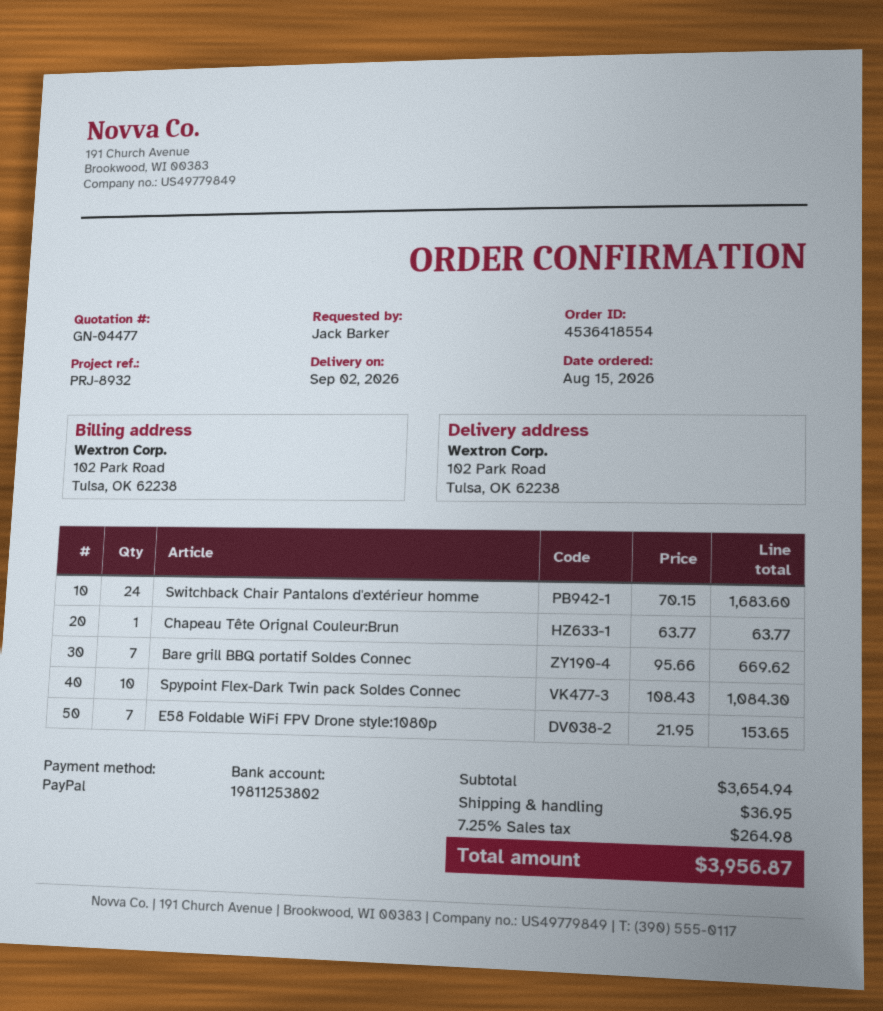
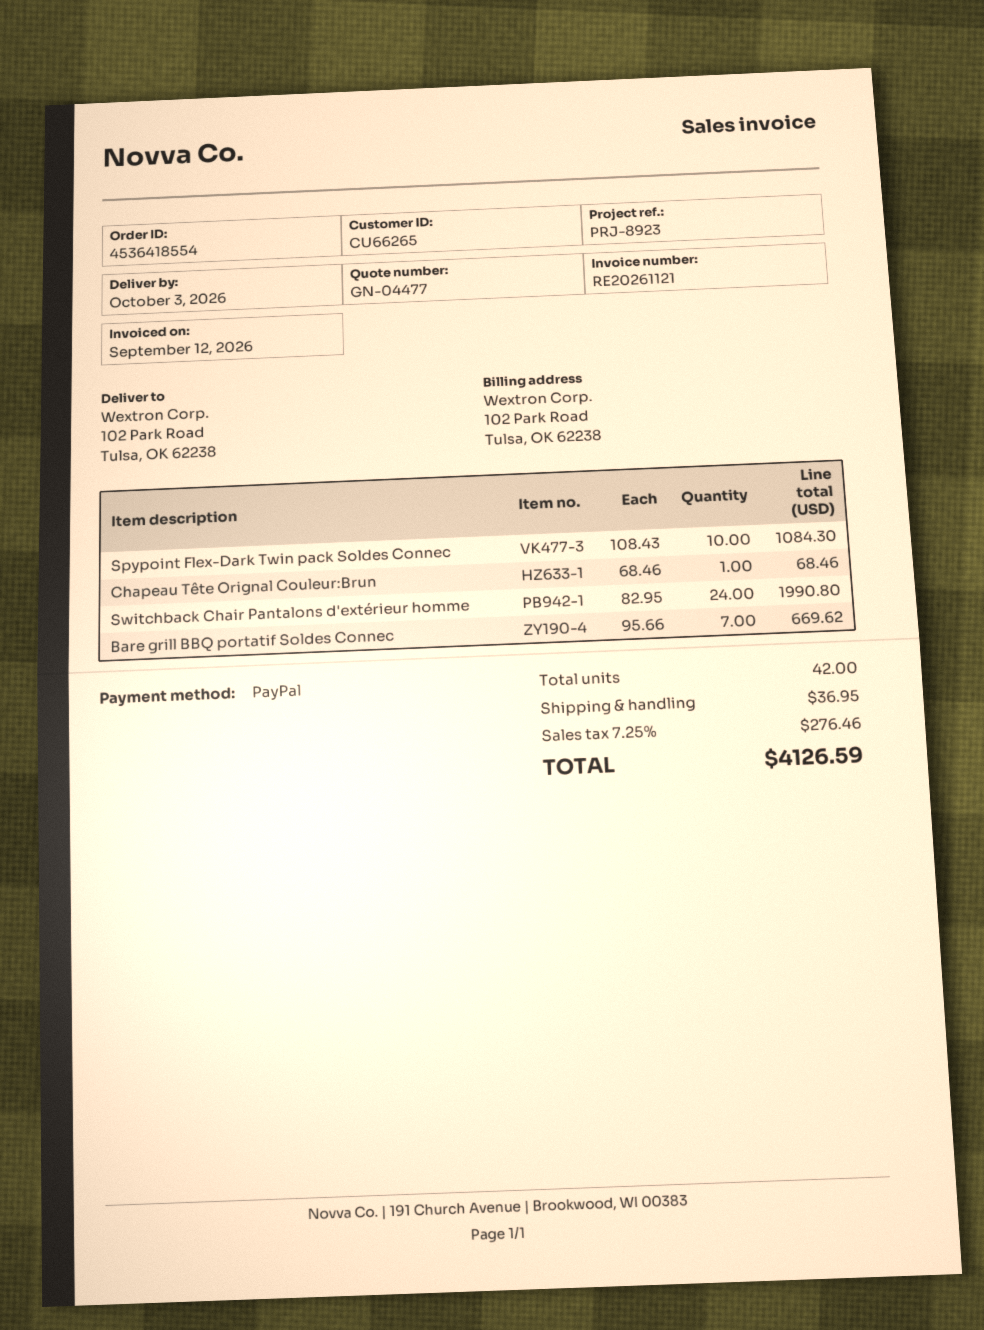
delivery date: 2026-09-02 -> 2026-10-03
reference: PRJ-8932 -> PRJ-8923
Switchback Chair Pantalons d'extérieur homme: 24 x 70.15 = 1683.60 -> 24 x 82.95 = 1990.80
Chapeau Tête Orignal Couleur:Brun: 1 x 63.77 = 63.77 -> 1 x 68.46 = 68.46
E58 Foldable WiFi FPV Drone style:1080p: 7 x 21.95 = 153.65 -> none
tax: 7.25% = 264.98 -> 7.25% = 276.46
total: 3956.87 -> 4126.59

